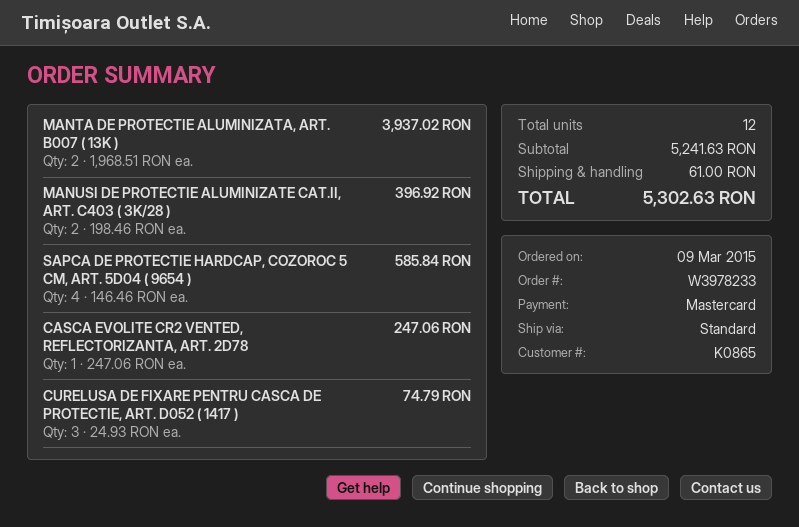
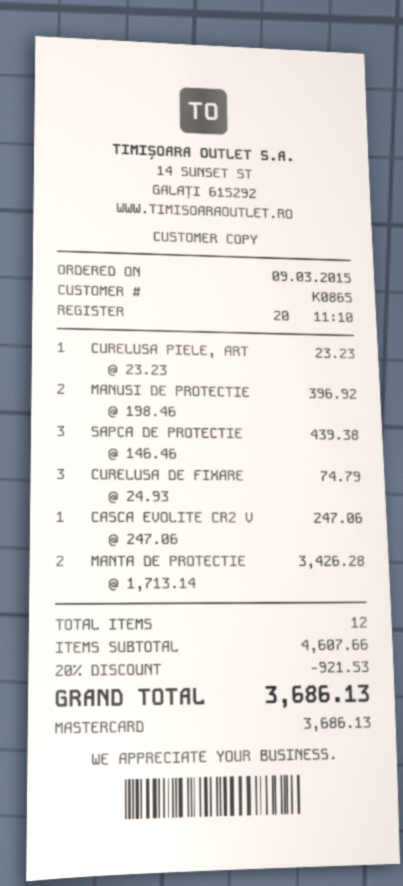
MANTA DE PROTECTIE ALUMINIZATA, ART. B007 ( 13K ): 2 x 1968.51 = 3937.02 -> 2 x 1713.14 = 3426.28
SAPCA DE PROTECTIE HARDCAP, COZOROC 5 CM, ART. 5D04 ( 9654 ): 4 x 146.46 = 585.84 -> 3 x 146.46 = 439.38
CURELUSA PIELE, ART: none -> 1 x 23.23 = 23.23
subtotal: 5241.63 -> 4607.66
discount: none -> 20% = 921.53
shipping: 61.00 -> none
total: 5302.63 -> 3686.13

